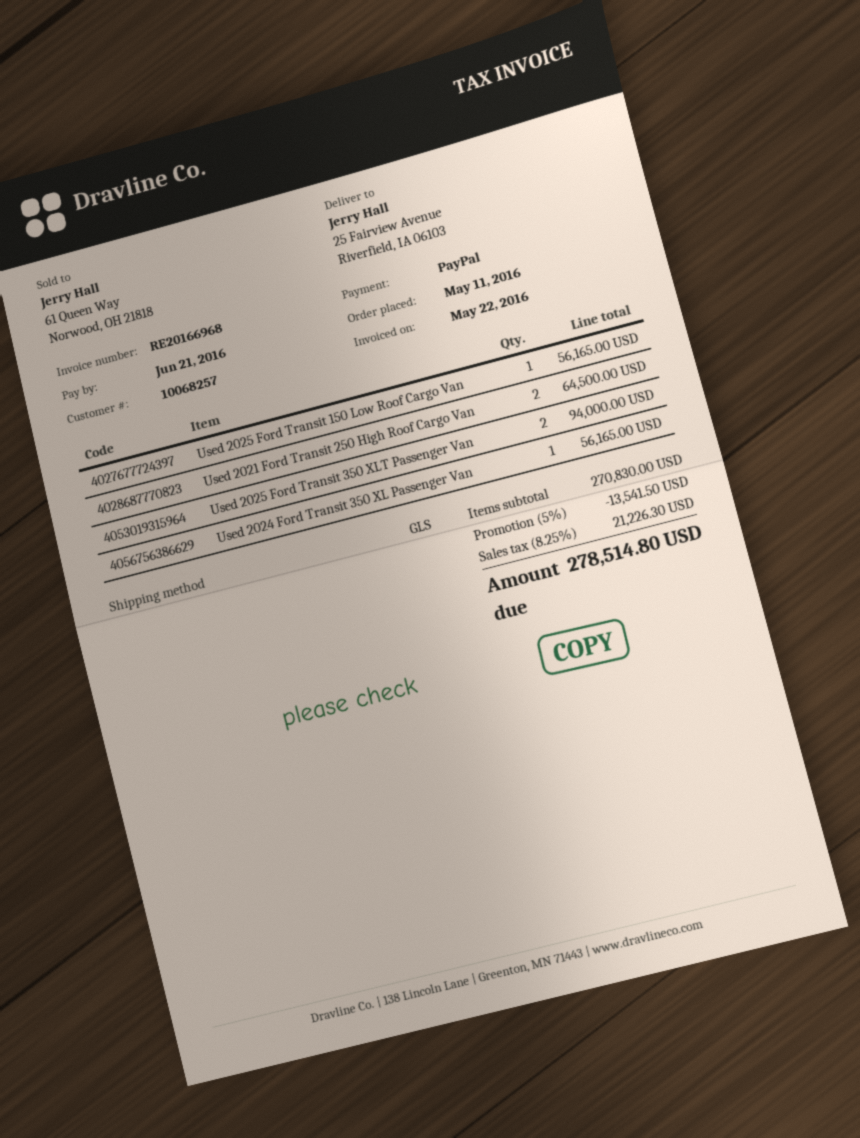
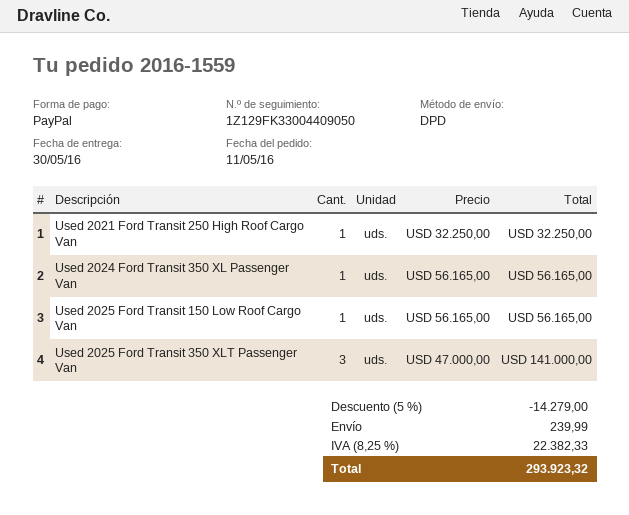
shipping method: GLS -> DPD
Used 2021 Ford Transit 250 High Roof Cargo Van: 2 for 64500.00 -> 1 for 32250.00
Used 2025 Ford Transit 350 XLT Passenger Van: 2 for 94000.00 -> 3 for 141000.00
discount: 5% = 13541.50 -> 5% = 14279.00
shipping: none -> 239.99
tax: 8.25% = 21226.30 -> 8.25% = 22382.33
total: 278514.80 -> 293923.32

